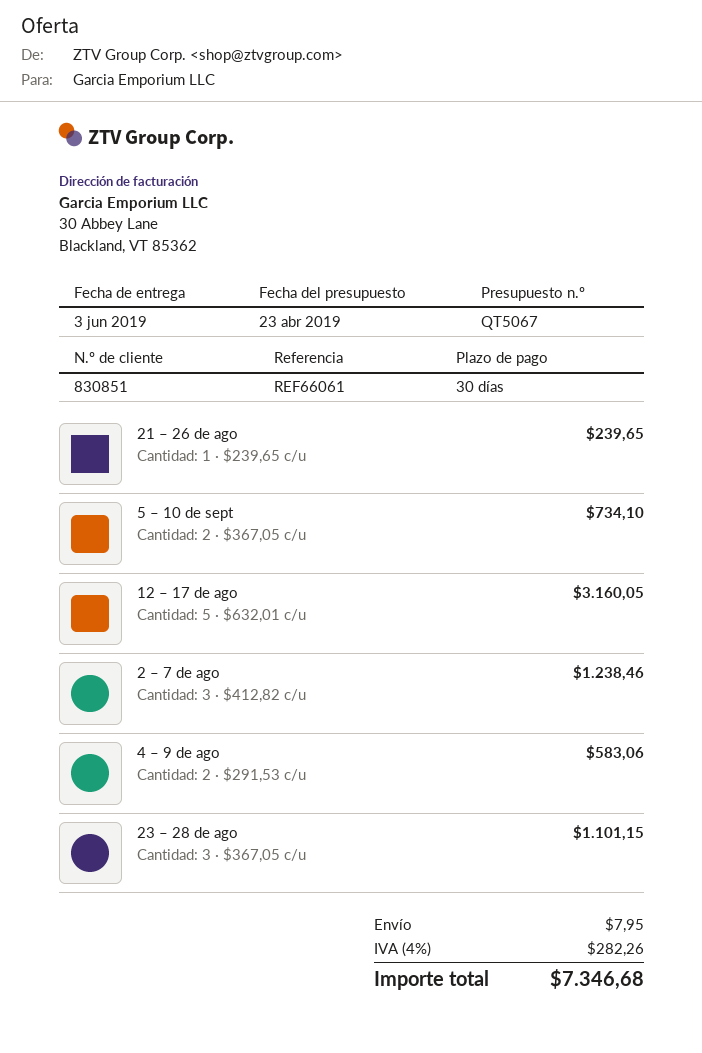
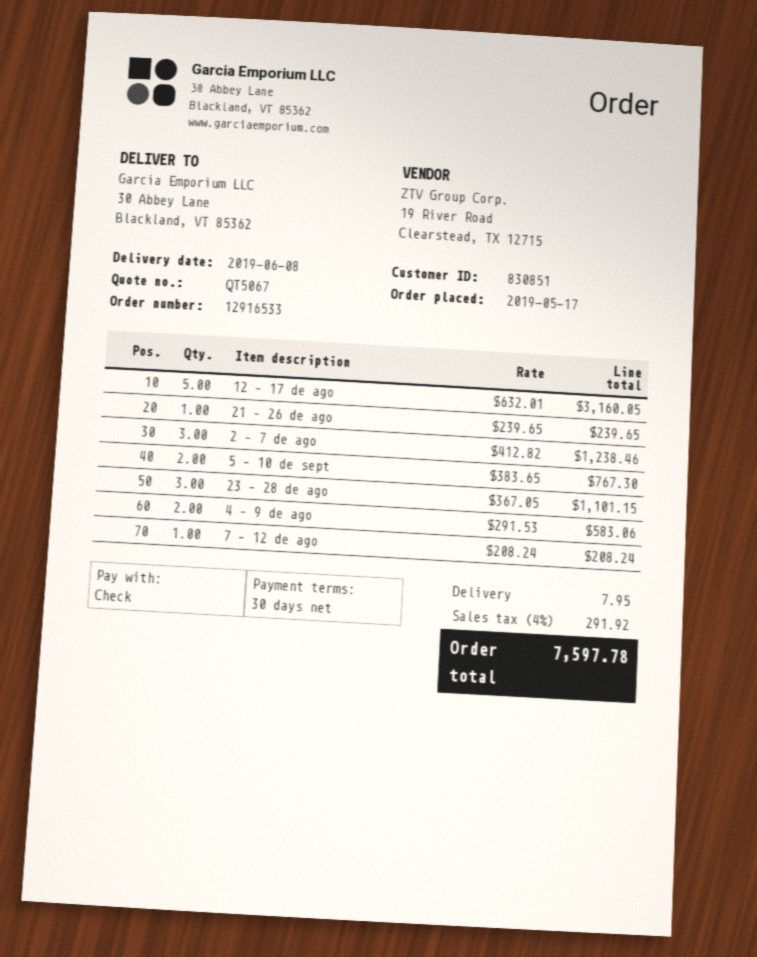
delivery date: 2019-06-03 -> 2019-06-08
5 – 10 de sept: 2 x 367.05 = 734.10 -> 2 x 383.65 = 767.30
7 – 12 de ago: none -> 1 x 208.24 = 208.24
tax: 4% = 282.26 -> 4% = 291.92
total: 7346.68 -> 7597.78

